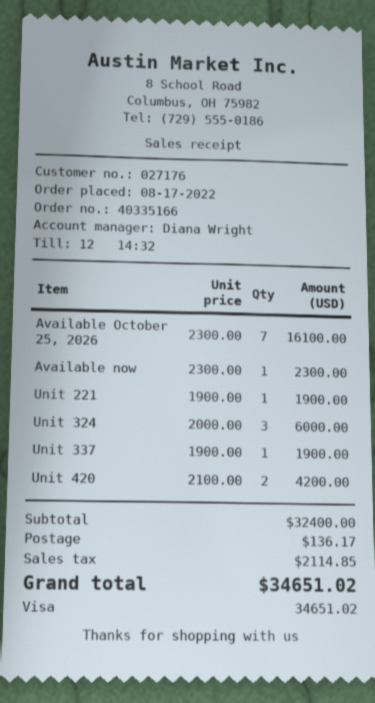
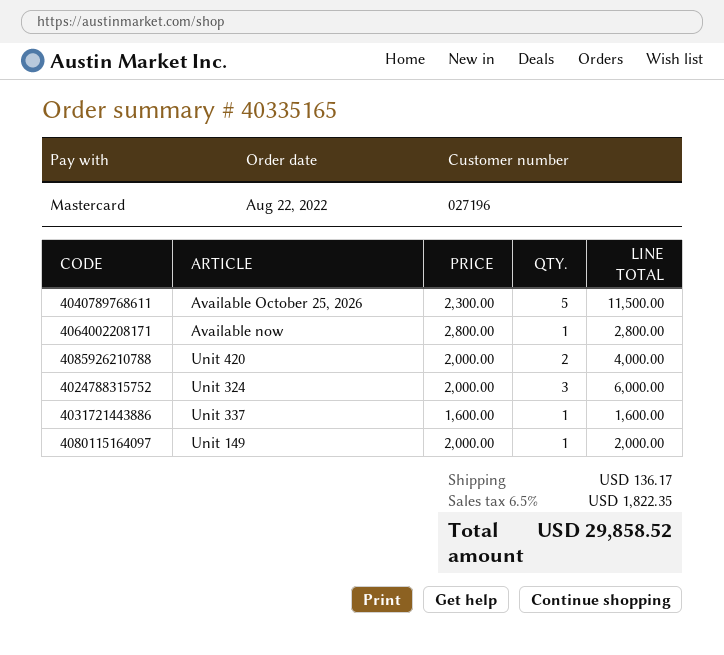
order number: 40335166 -> 40335165
order date: 2022-08-17 -> 2022-08-22
customer number: 027176 -> 027196
payment method: Visa -> Mastercard
Available October 25, 2026: 7 x 2300.00 = 16100.00 -> 5 x 2300.00 = 11500.00
Available now: 1 x 2300.00 = 2300.00 -> 1 x 2800.00 = 2800.00
Unit 221: 1 x 1900.00 = 1900.00 -> none
Unit 337: 1 x 1900.00 = 1900.00 -> 1 x 1600.00 = 1600.00
Unit 420: 2 x 2100.00 = 4200.00 -> 2 x 2000.00 = 4000.00
Unit 149: none -> 1 x 2000.00 = 2000.00
tax: 2114.85 -> 1822.35
total: 34651.02 -> 29858.52

